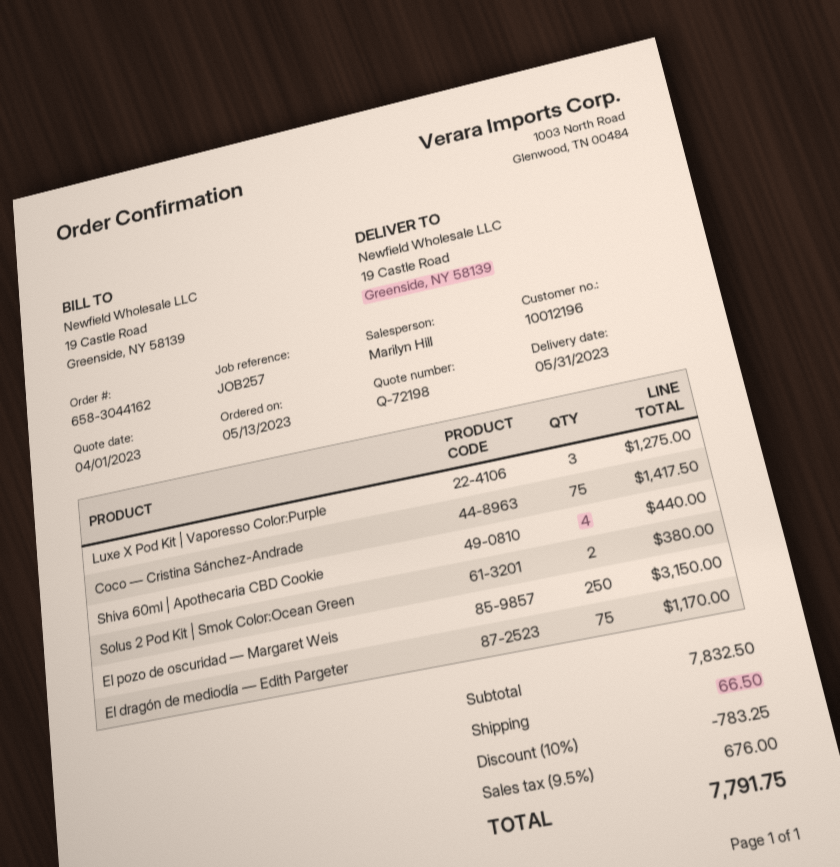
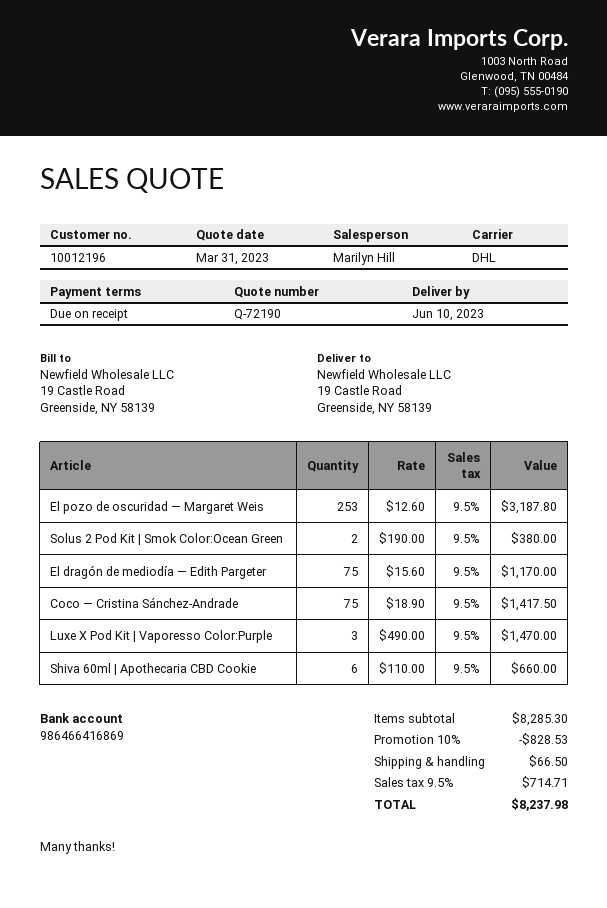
quote number: Q-72198 -> Q-72190
quote date: 2023-04-01 -> 2023-03-31
delivery date: 2023-05-31 -> 2023-06-10
Luxe X Pod Kit | Vaporesso Color:Purple: 3 for 1275.00 -> 3 for 1470.00
Shiva 60ml | Apothecaria CBD Cookie: 4 for 440.00 -> 6 for 660.00
El pozo de oscuridad — Margaret Weis: 250 for 3150.00 -> 253 for 3187.80
subtotal: 7832.50 -> 8285.30
discount: 10% = 783.25 -> 10% = 828.53
tax: 9.5% = 676.00 -> 9.5% = 714.71
total: 7791.75 -> 8237.98

